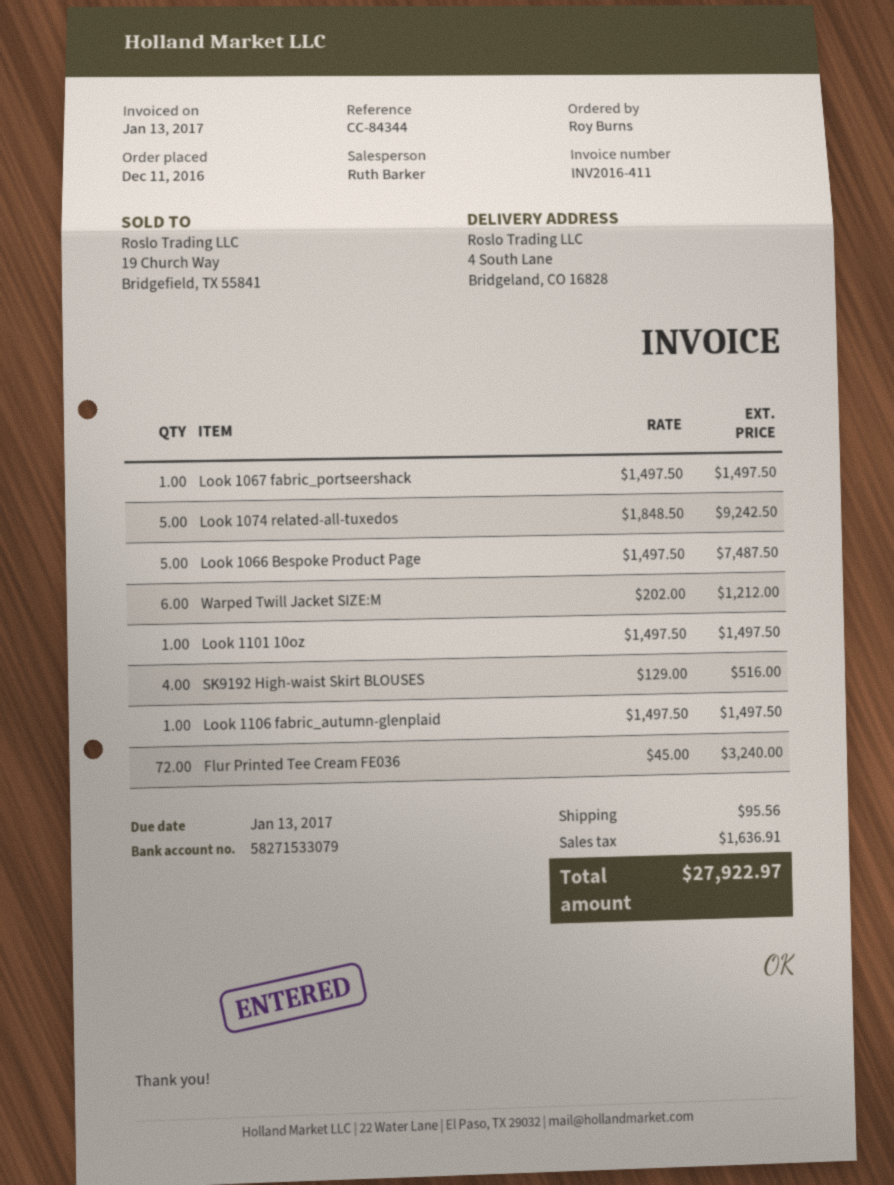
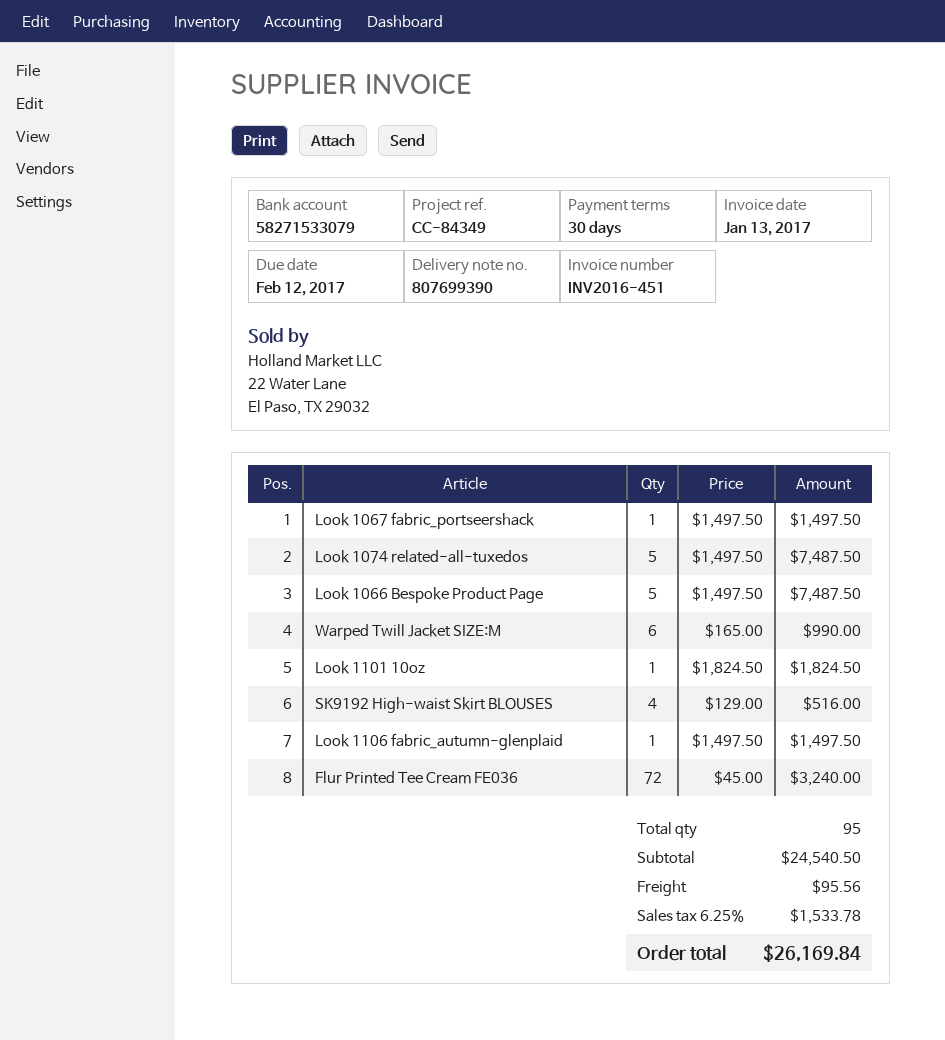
invoice number: INV2016-411 -> INV2016-451
due date: 2017-01-13 -> 2017-02-12
reference: CC-84344 -> CC-84349
Look 1074 related-all-tuxedos: 5 x 1848.50 = 9242.50 -> 5 x 1497.50 = 7487.50
Warped Twill Jacket SIZE:M: 6 x 202.00 = 1212.00 -> 6 x 165.00 = 990.00
Look 1101 10oz: 1 x 1497.50 = 1497.50 -> 1 x 1824.50 = 1824.50
tax: 1636.91 -> 1533.78
total: 27922.97 -> 26169.84

